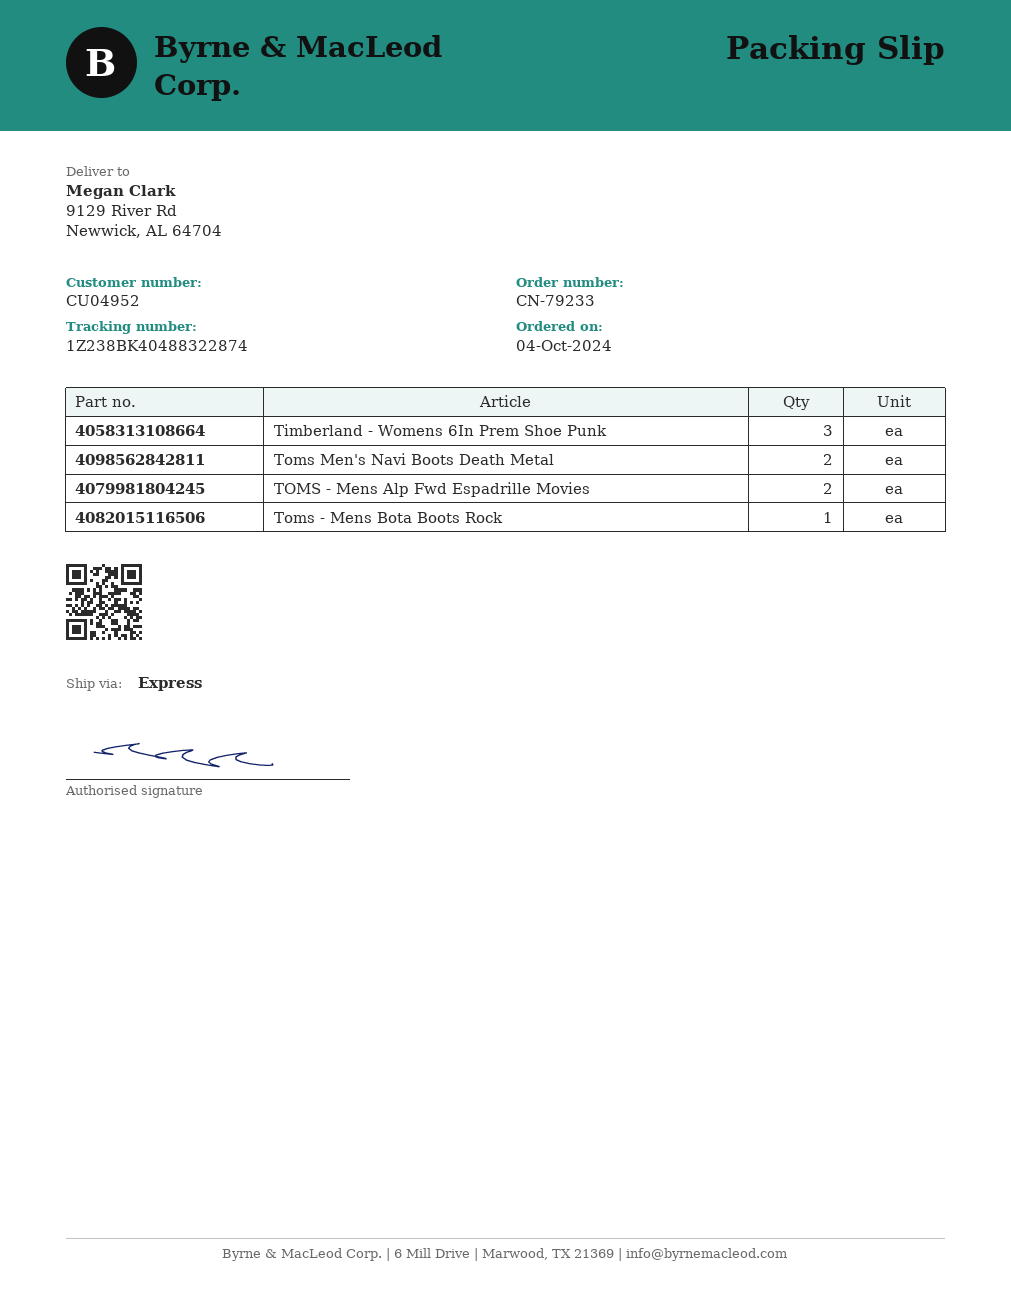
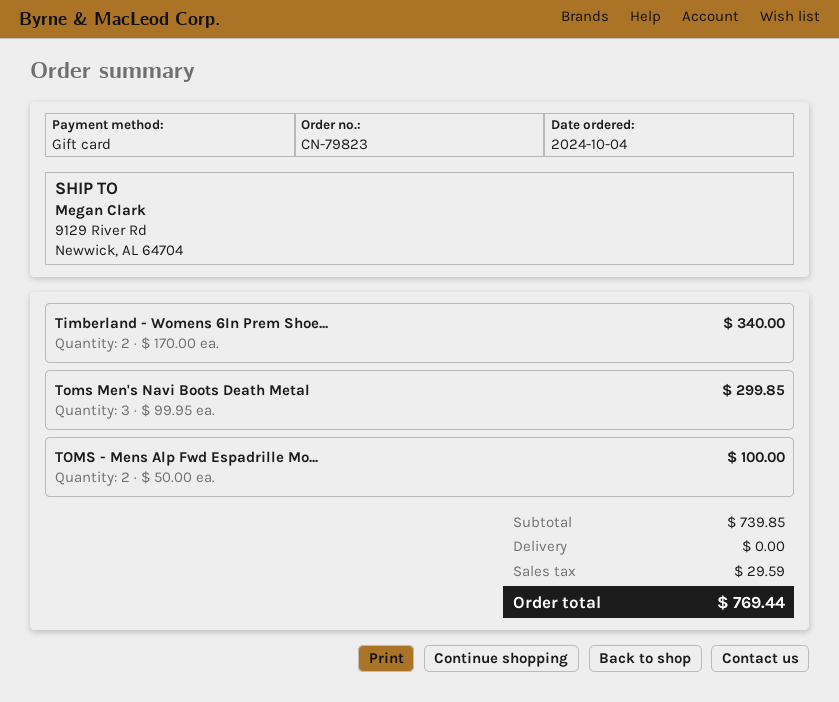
order number: CN-79233 -> CN-79823
Timberland - Womens 6In Prem Shoe Punk: 3 -> 2
Toms Men's Navi Boots Death Metal: 2 -> 3
Toms - Mens Bota Boots Rock: 1 -> none

